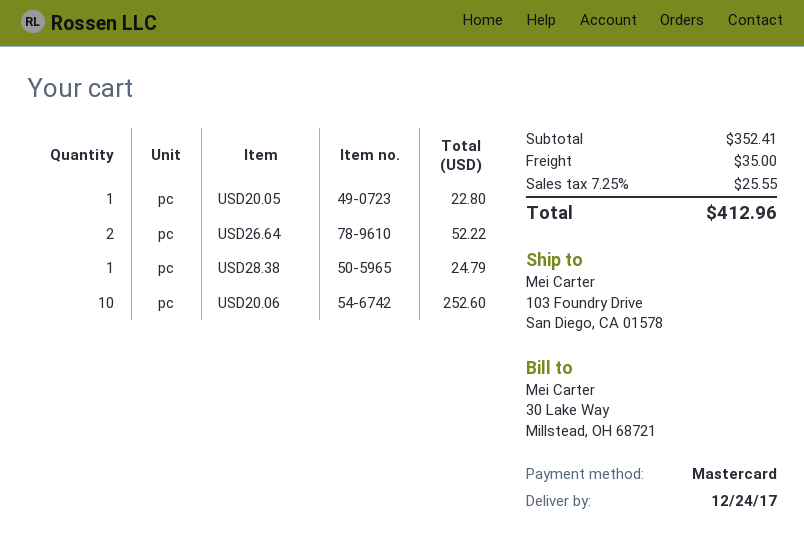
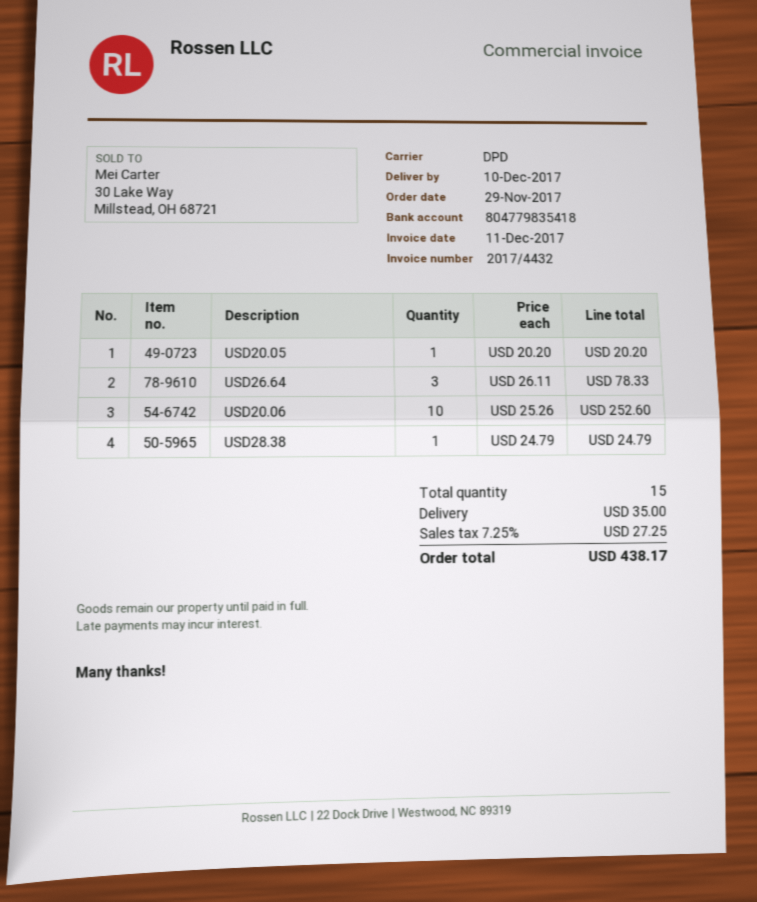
delivery date: 2017-12-24 -> 2017-12-10
USD20.05: 1 for 22.80 -> 1 for 20.20
USD26.64: 2 for 52.22 -> 3 for 78.33
tax: 7.25% = 25.55 -> 7.25% = 27.25
total: 412.96 -> 438.17

